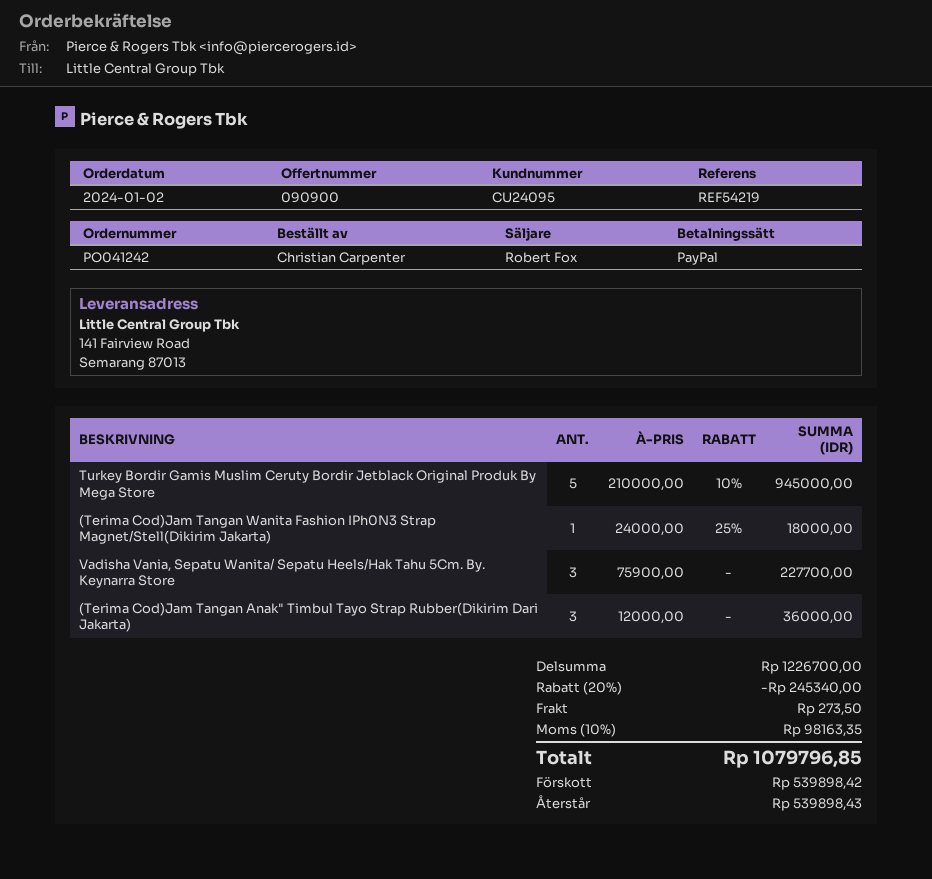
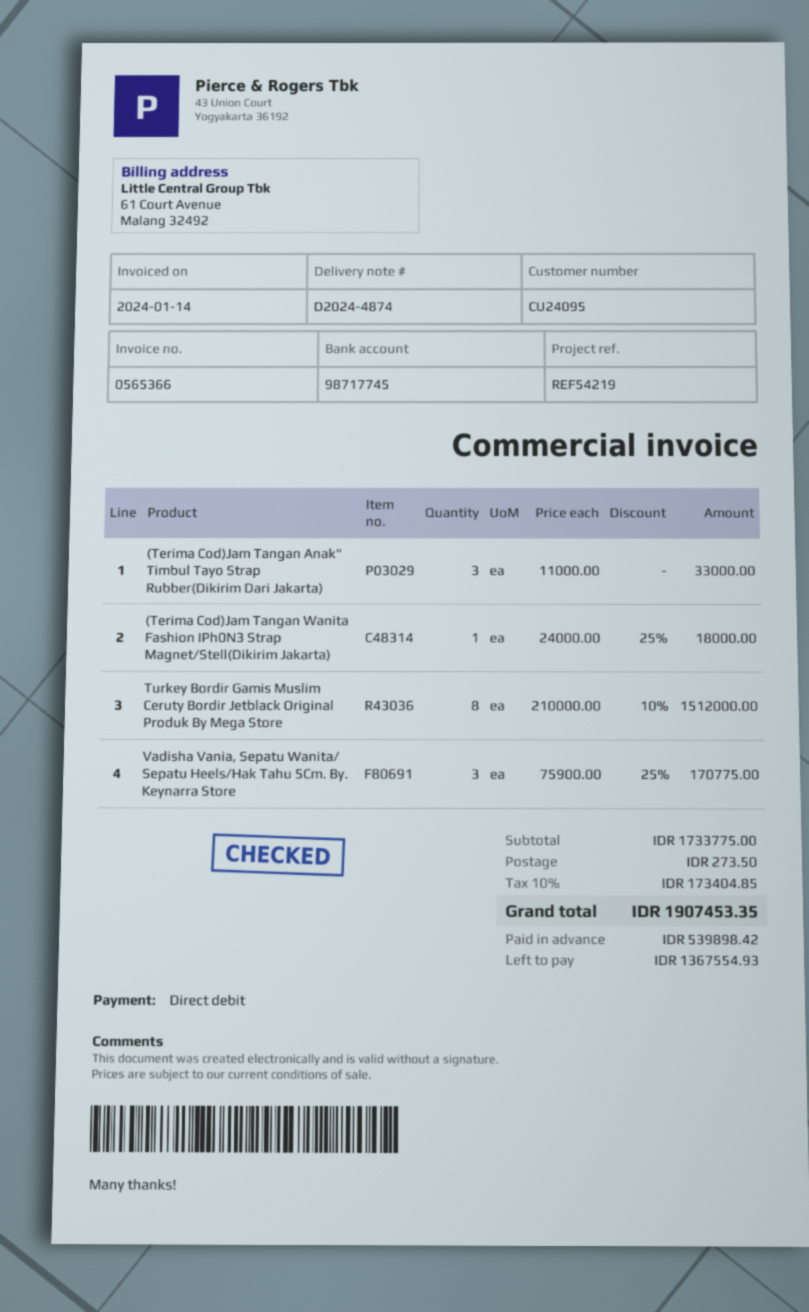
payment method: PayPal -> direct debit
Turkey Bordir Gamis Muslim Ceruty Bordir Jetblack Original Produk By Mega Store: 5 x 210000.00 - 10% = 945000.00 -> 8 x 210000.00 - 10% = 1512000.00
Vadisha Vania, Sepatu Wanita/ Sepatu Heels/Hak Tahu 5Cm. By. Keynarra Store: 3 x 75900.00 = 227700.00 -> 3 x 75900.00 - 25% = 170775.00
(Terima Cod)Jam Tangan Anak" Timbul Tayo Strap Rubber(Dikirim Dari Jakarta): 3 x 12000.00 = 36000.00 -> 3 x 11000.00 = 33000.00
subtotal: 1226700.00 -> 1733775.00
discount: 20% = 245340.00 -> none
tax: 10% = 98163.35 -> 10% = 173404.85
total: 1079796.85 -> 1907453.35
balance: 539898.43 -> 1367554.93

